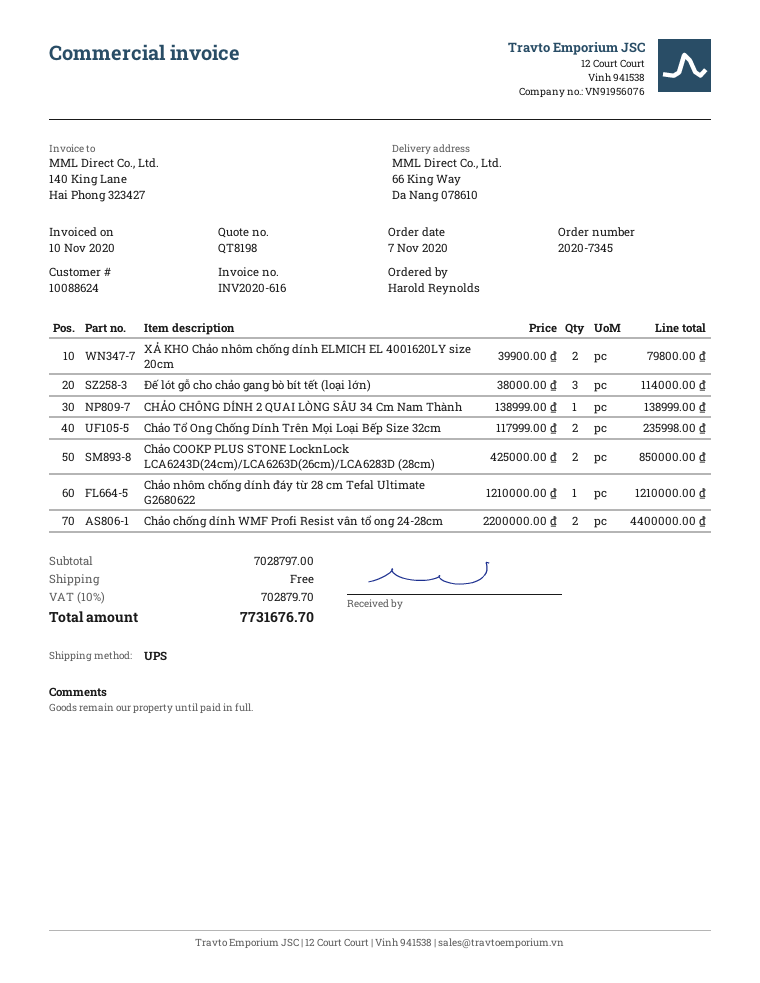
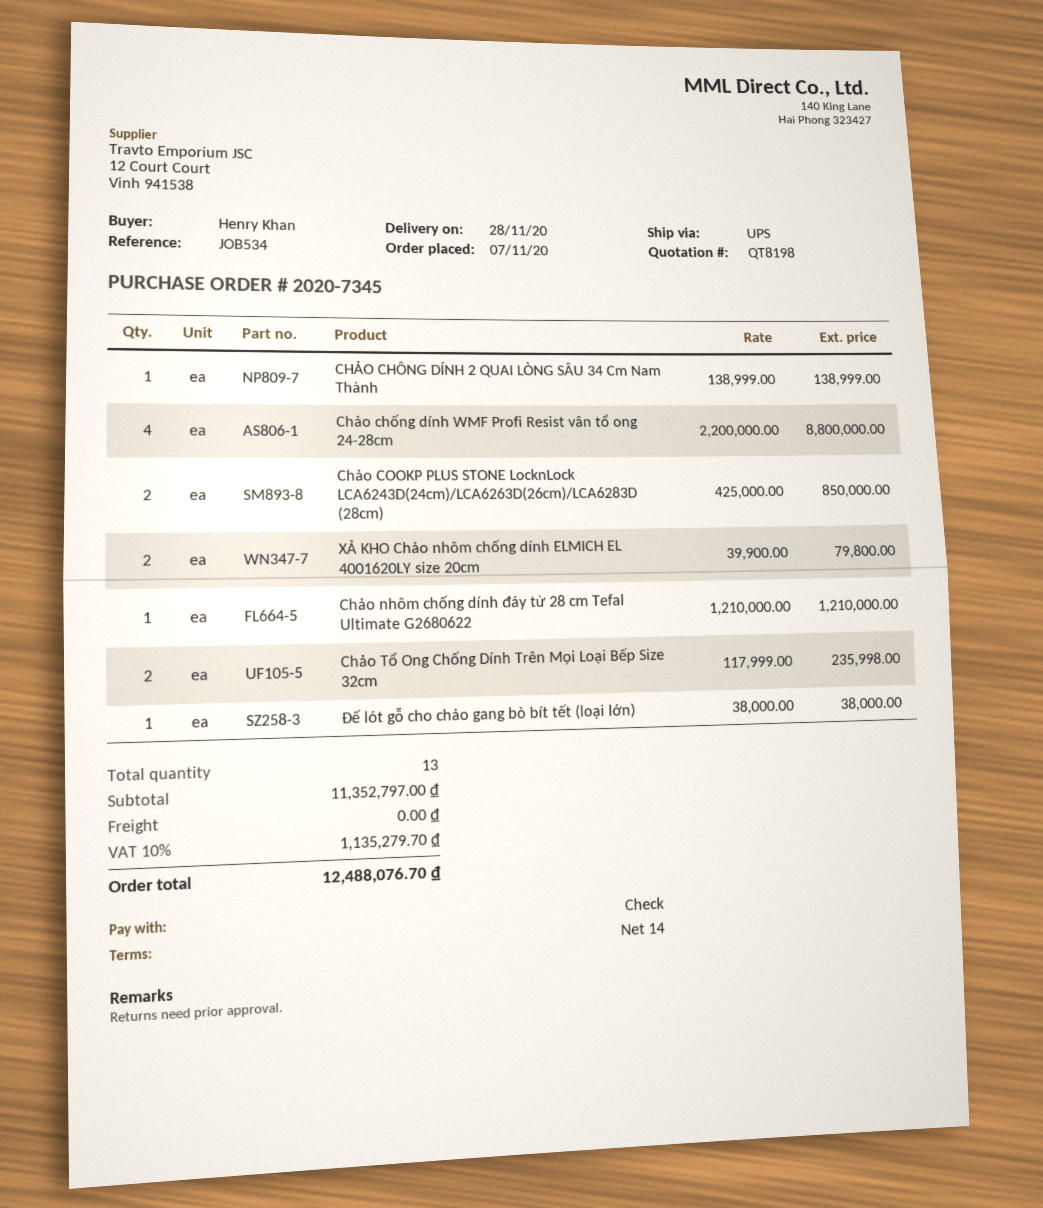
ordered by: Harold Reynolds -> Henry Khan
Đế lót gỗ cho chảo gang bò bít tết (loại lớn): 3 x 38000.00 = 114000.00 -> 1 x 38000.00 = 38000.00
Chảo chống dính WMF Profi Resist vân tổ ong 24-28cm: 2 x 2200000.00 = 4400000.00 -> 4 x 2200000.00 = 8800000.00
subtotal: 7028797.00 -> 11352797.00
tax: 10% = 702879.70 -> 10% = 1135279.70
total: 7731676.70 -> 12488076.70

